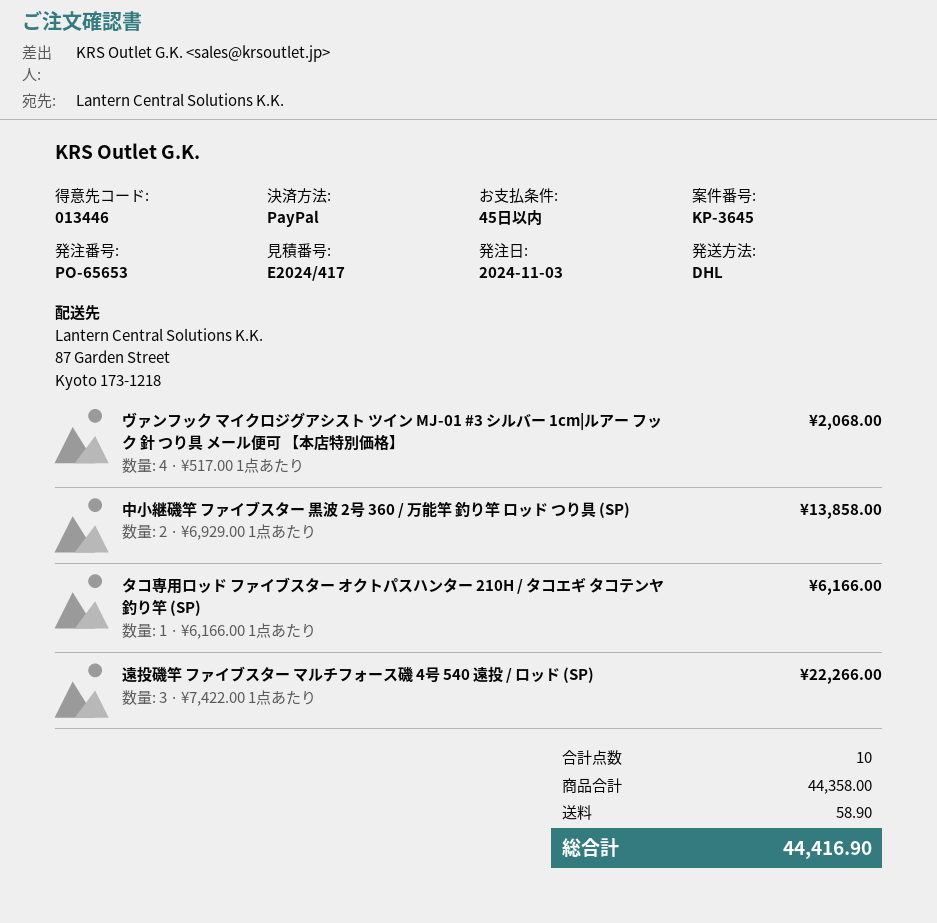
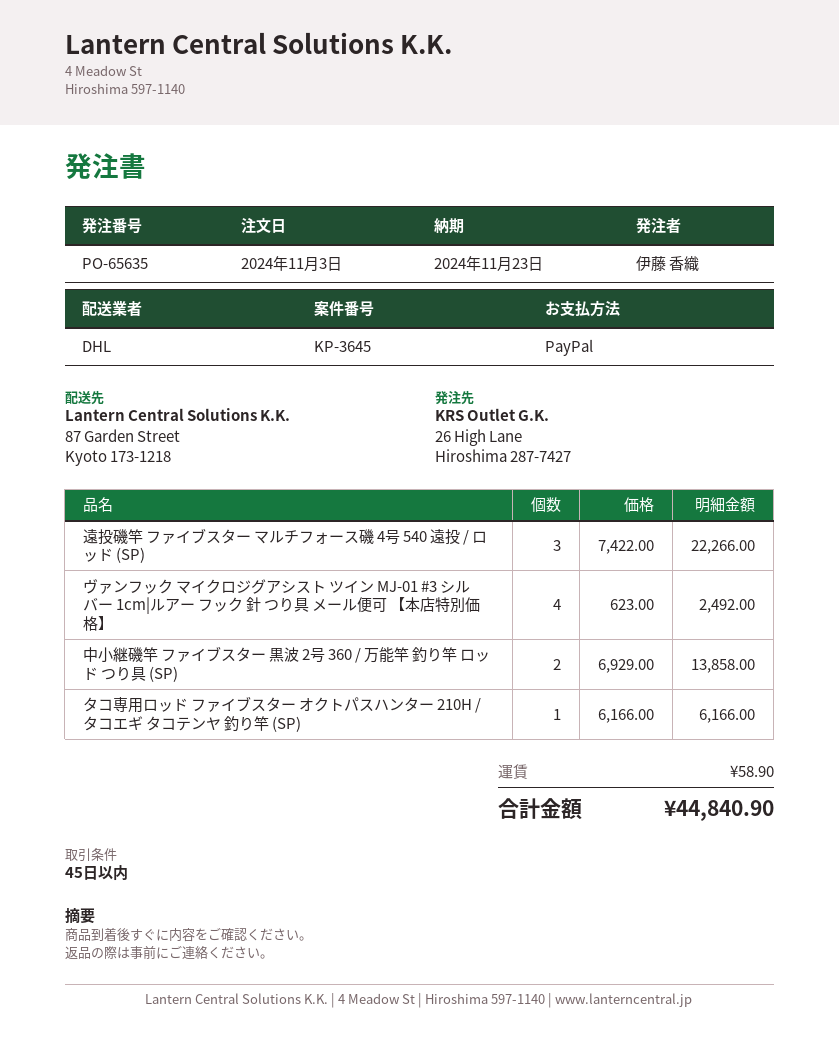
order number: PO-65653 -> PO-65635
ヴァンフック マイクロジグアシスト ツイン MJ-01 #3 シルバー 1cm|ルアー フック 針 つり具 メール便可 【本店特別価格】: 4 x 517.00 = 2068.00 -> 4 x 623.00 = 2492.00
total: 44416.90 -> 44840.90

